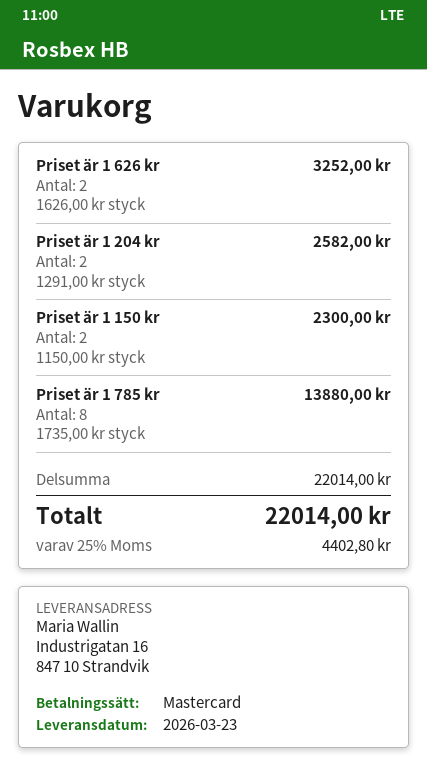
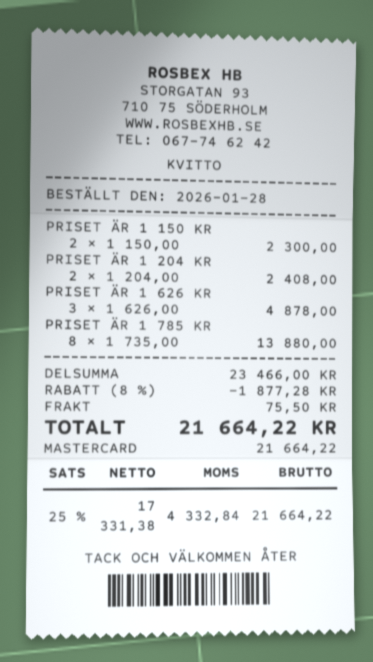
Priset är 1 626 kr: 2 x 1626.00 = 3252.00 -> 3 x 1626.00 = 4878.00
Priset är 1 204 kr: 2 x 1291.00 = 2582.00 -> 2 x 1204.00 = 2408.00
subtotal: 22014.00 -> 23466.00
discount: none -> 8% = 1877.28
shipping: none -> 75.50
tax: 25% = 4402.80 -> 25% = 4332.84
total: 22014.00 -> 21664.22

